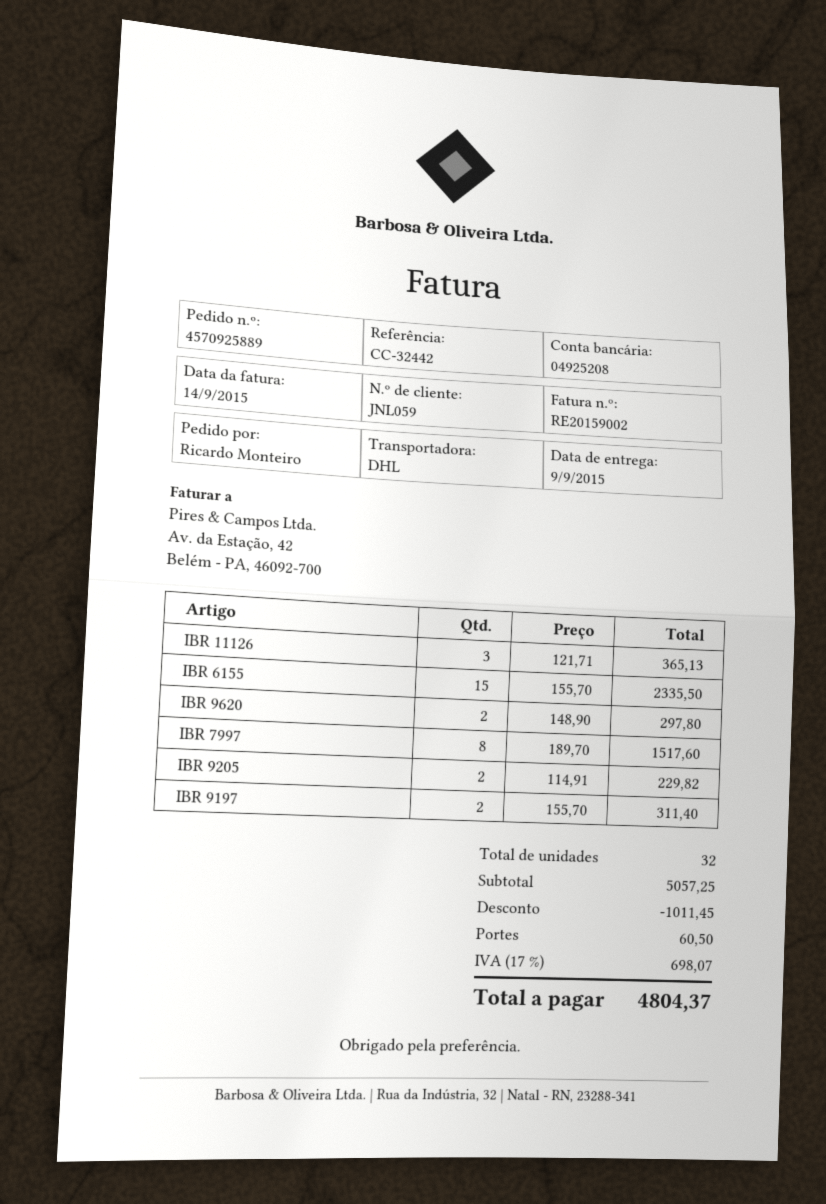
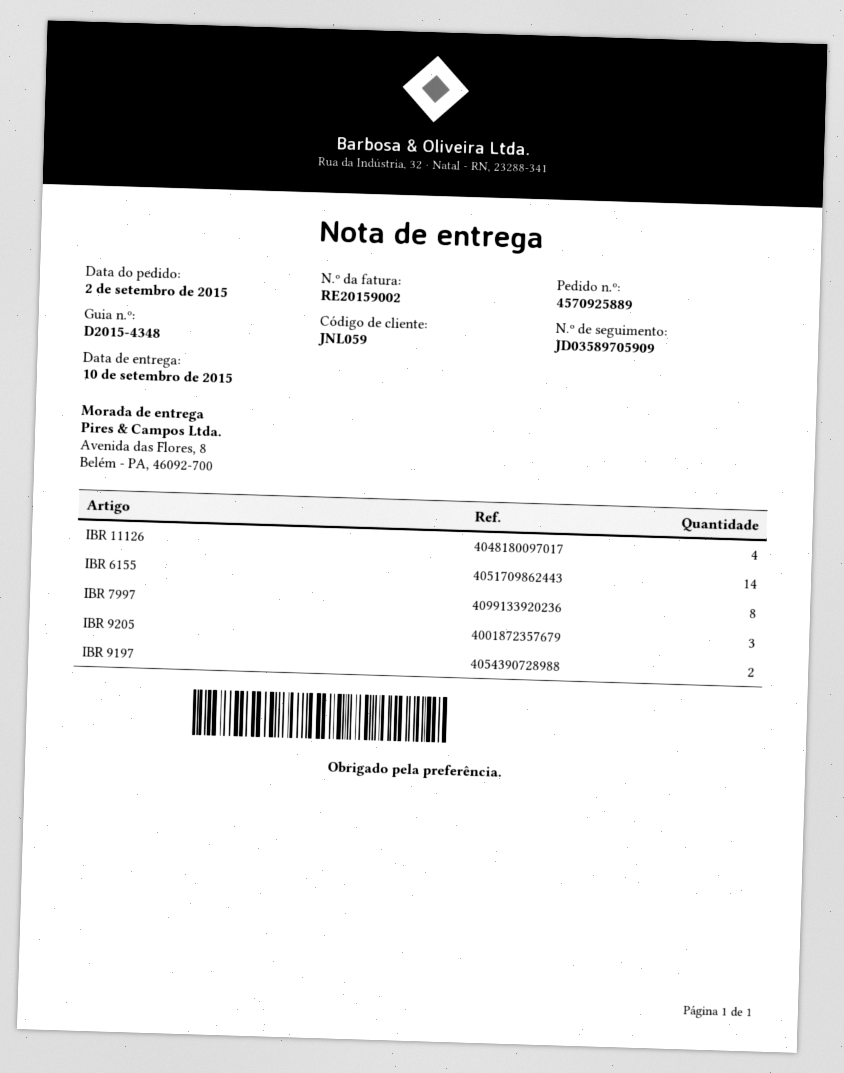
delivery date: 2015-09-09 -> 2015-09-10
IBR 11126: 3 -> 4
IBR 6155: 15 -> 14
IBR 9620: 2 -> none
IBR 9205: 2 -> 3

